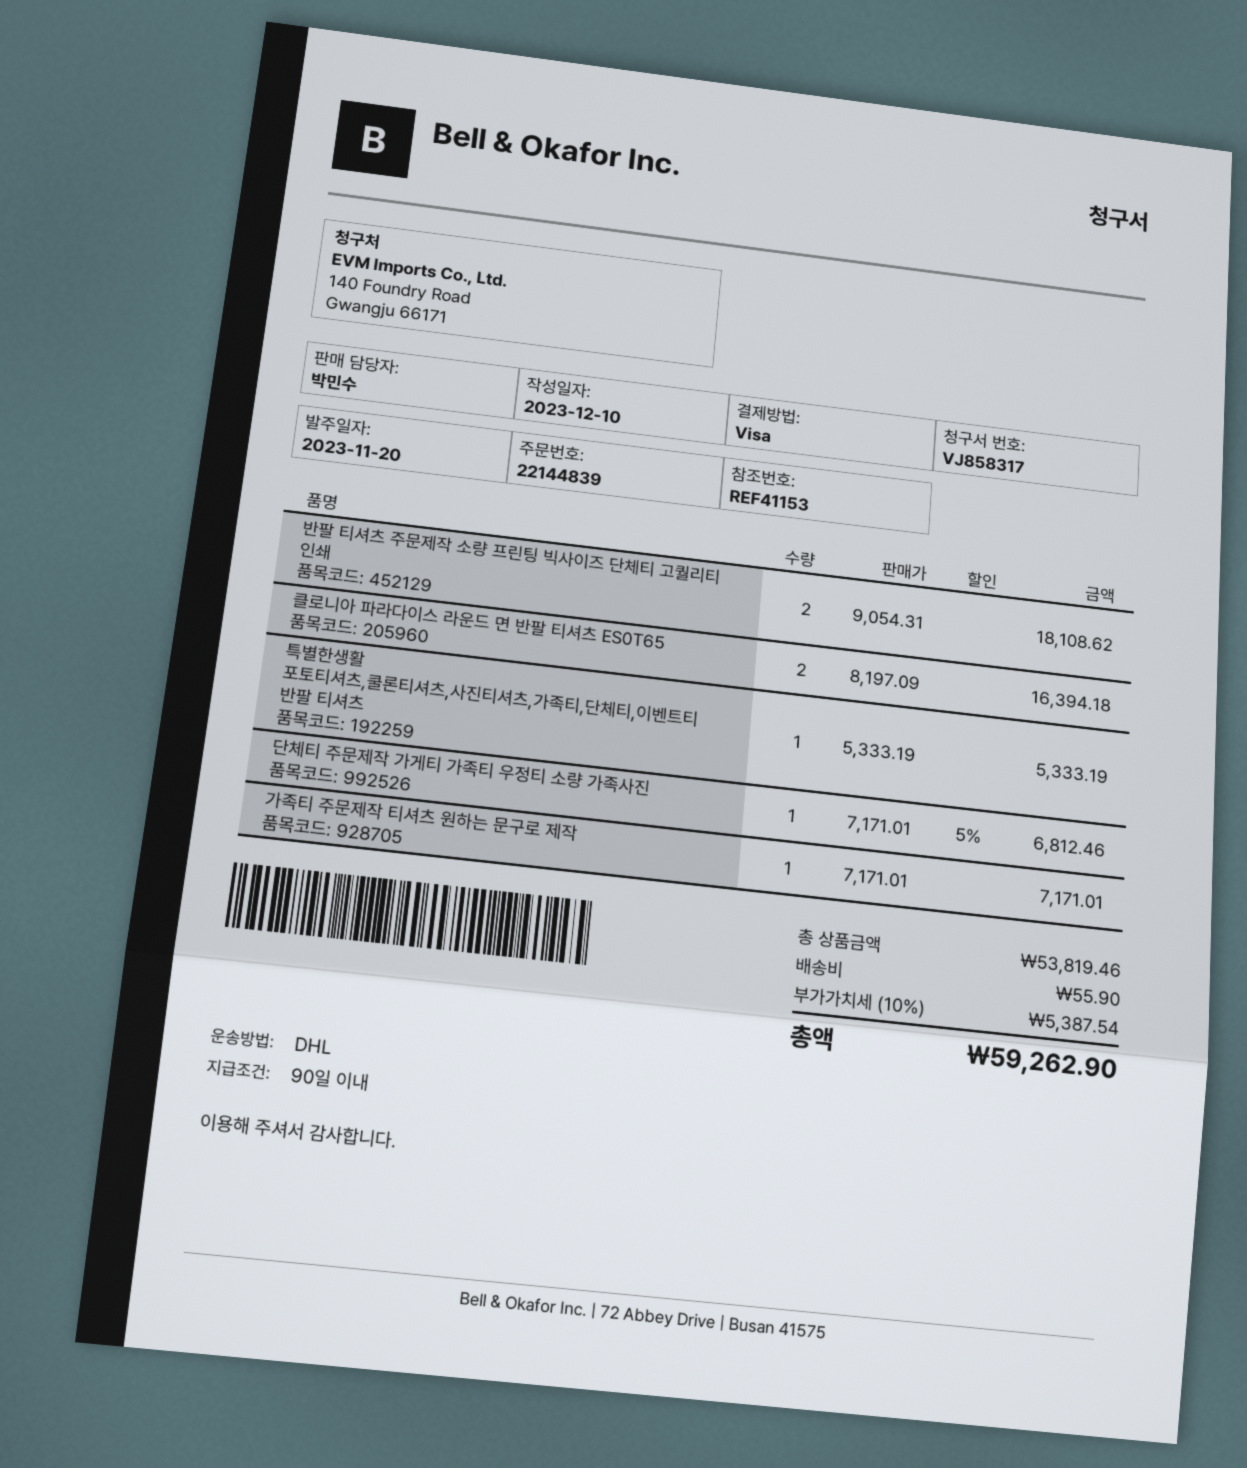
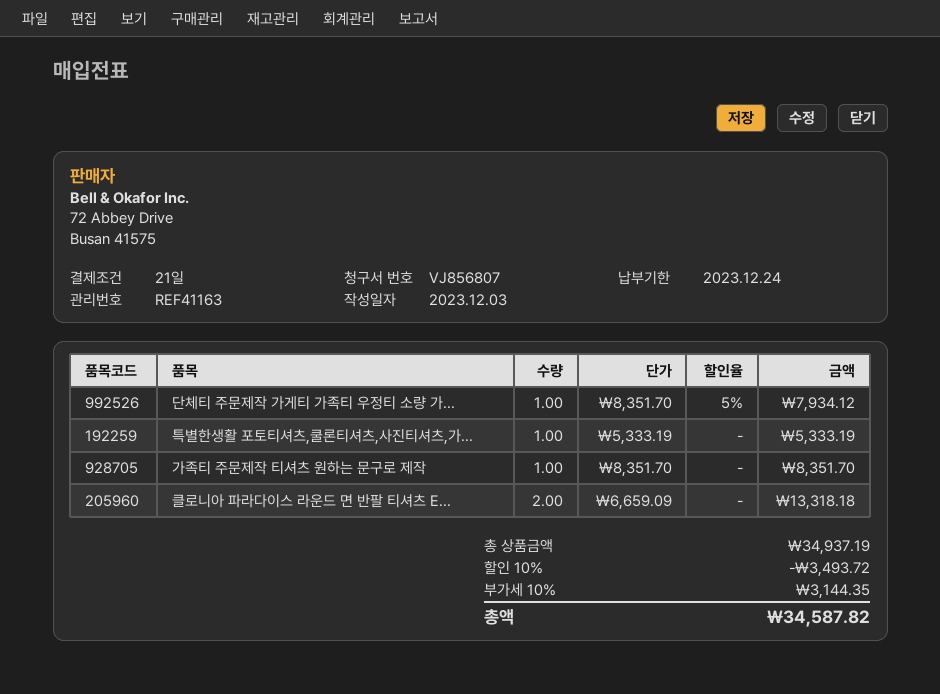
invoice number: VJ858317 -> VJ856807
invoice date: 2023-12-10 -> 2023-12-03
payment terms: 90 days -> 21 days
reference: REF41153 -> REF41163
반팔 티셔츠 주문제작 소량 프린팅 빅사이즈 단체티 고퀄리티 인쇄: 2 x 9054.31 = 18108.62 -> none
클로니아 파라다이스 라운드 면 반팔 티셔츠 ES0T65: 2 x 8197.09 = 16394.18 -> 2 x 6659.09 = 13318.18
단체티 주문제작 가게티 가족티 우정티 소량 가족사진: 1 x 7171.01 - 5% = 6812.46 -> 1 x 8351.70 - 5% = 7934.12
가족티 주문제작 티셔츠 원하는 문구로 제작: 1 x 7171.01 = 7171.01 -> 1 x 8351.70 = 8351.70
subtotal: 53819.46 -> 34937.19
discount: none -> 10% = 3493.72
shipping: 55.90 -> none
tax: 10% = 5387.54 -> 10% = 3144.35
total: 59262.90 -> 34587.82

